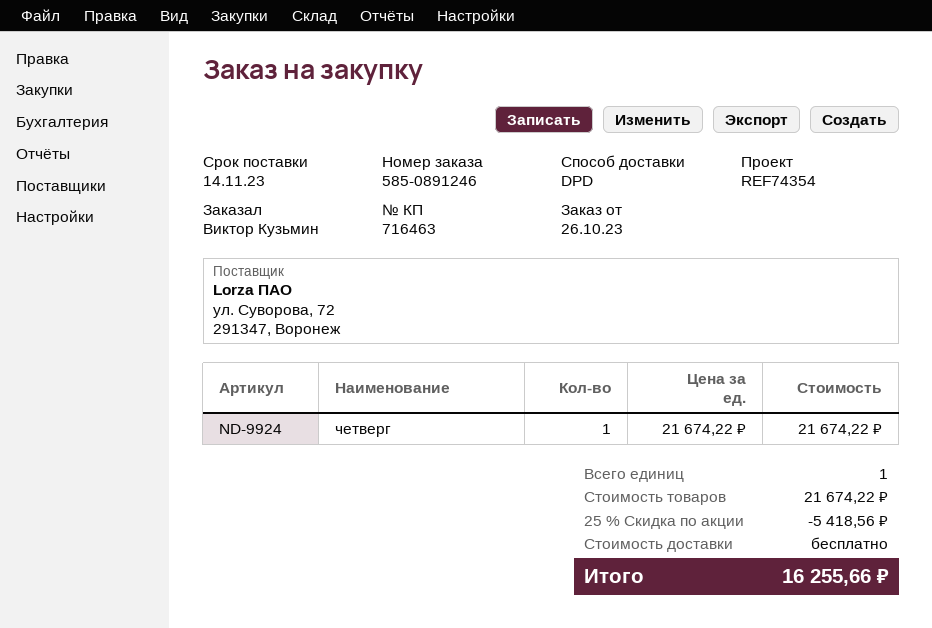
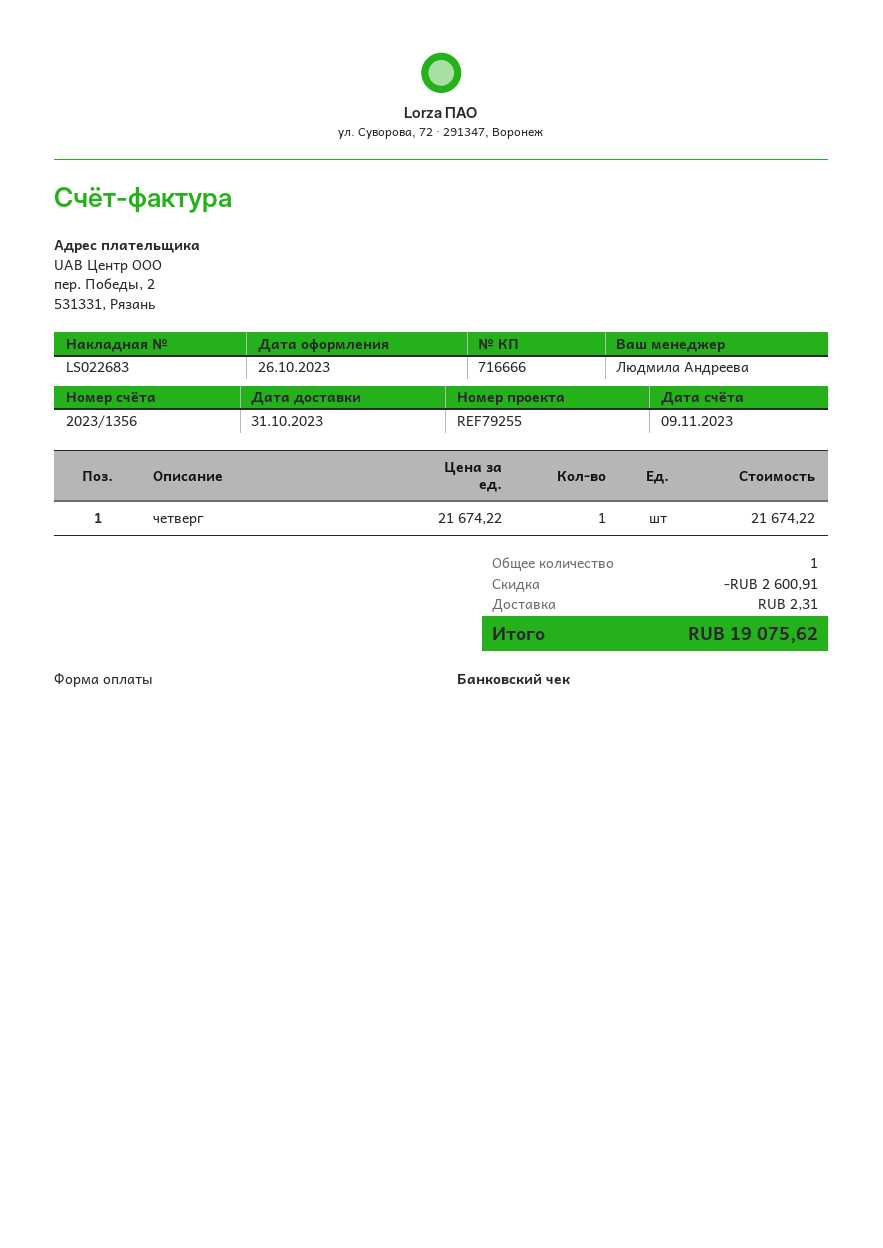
quote number: 716463 -> 716666
delivery date: 2023-11-14 -> 2023-10-31
reference: REF74354 -> REF79255
discount: 5418.56 -> 2600.91
shipping: 0.00 -> 2.31
total: 16255.66 -> 19075.62

